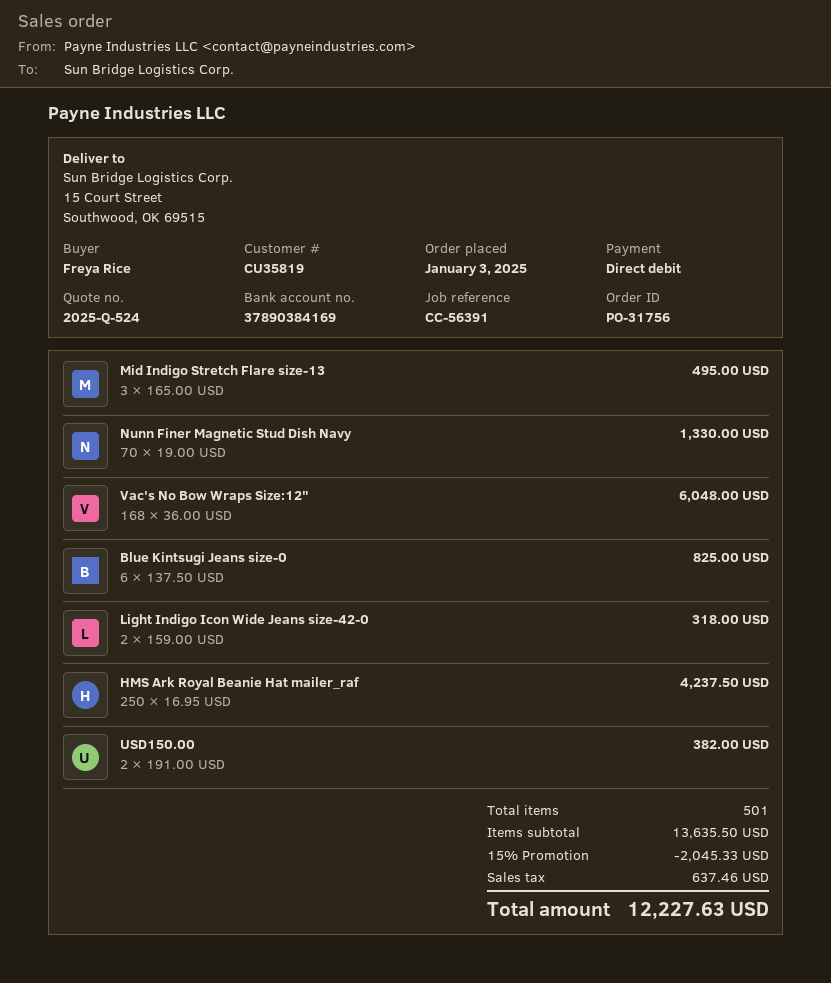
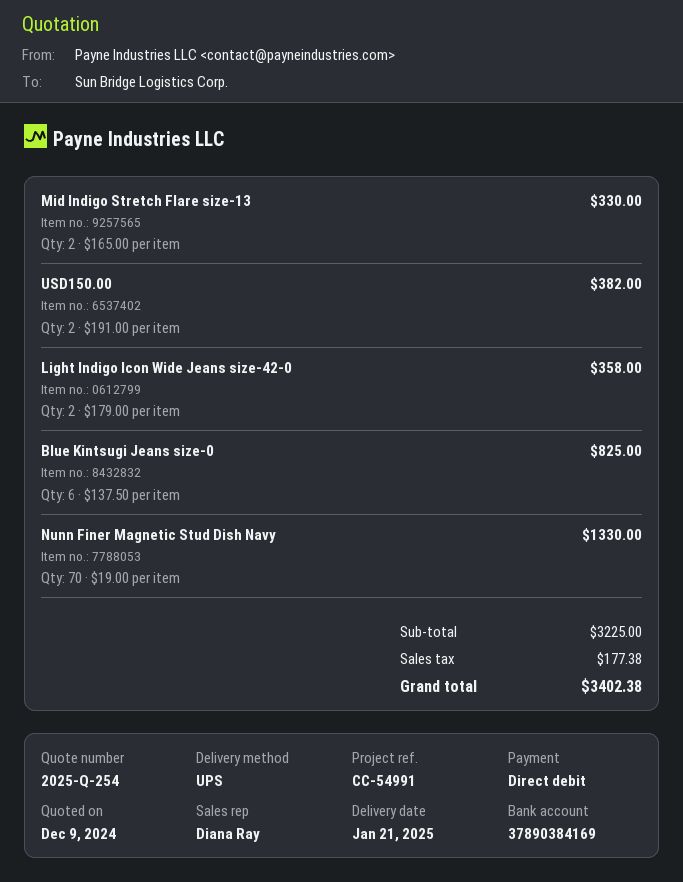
quote number: 2025-Q-524 -> 2025-Q-254
reference: CC-56391 -> CC-54991
Mid Indigo Stretch Flare size-13: 3 x 165.00 = 495.00 -> 2 x 165.00 = 330.00
Vac's No Bow Wraps Size:12": 168 x 36.00 = 6048.00 -> none
Light Indigo Icon Wide Jeans size-42-0: 2 x 159.00 = 318.00 -> 2 x 179.00 = 358.00
HMS Ark Royal Beanie Hat mailer_raf: 250 x 16.95 = 4237.50 -> none
subtotal: 13635.50 -> 3225.00
discount: 15% = 2045.33 -> none
tax: 637.46 -> 177.38
total: 12227.63 -> 3402.38

